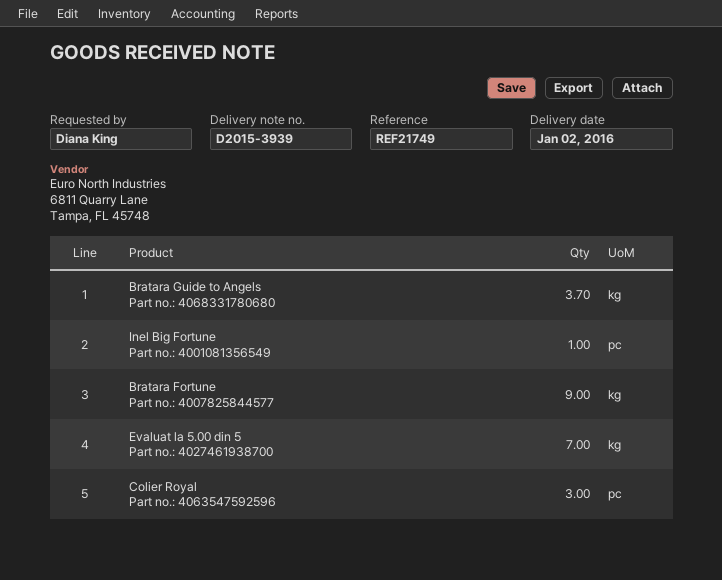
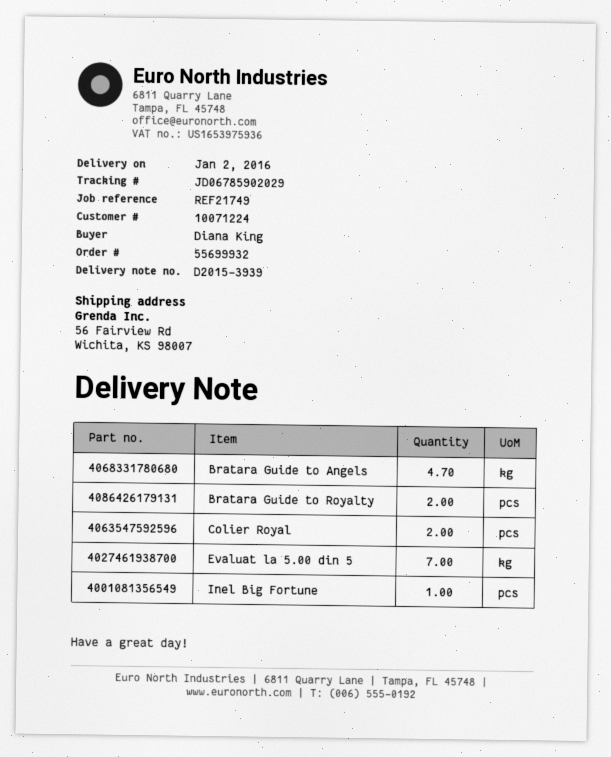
Bratara Guide to Angels: 3.7 -> 4.7
Bratara Fortune: 9 -> none
Colier Royal: 3 -> 2
Bratara Guide to Royalty: none -> 2

